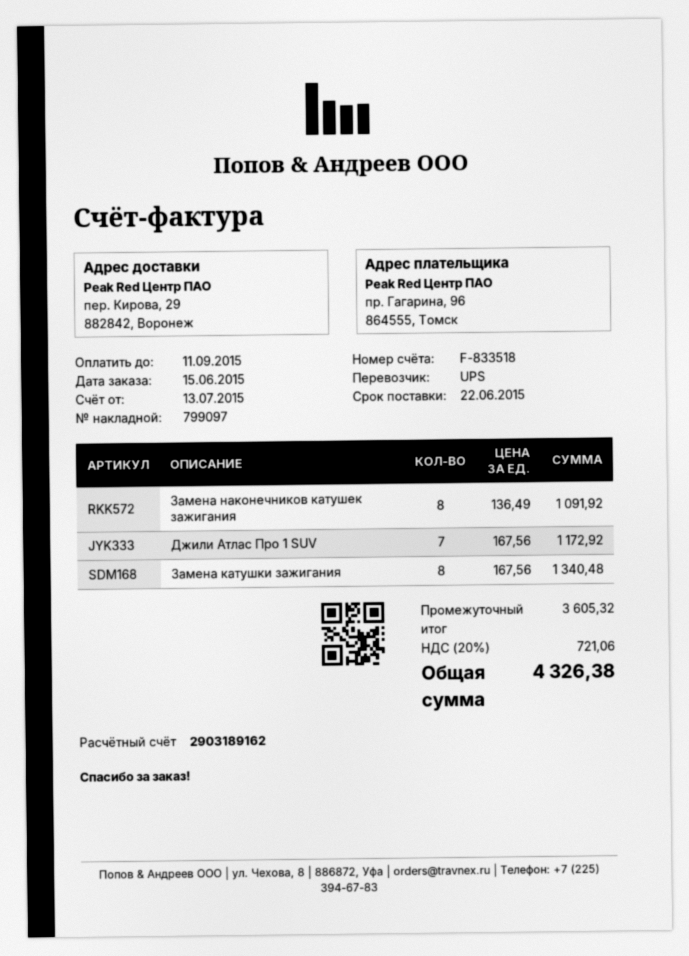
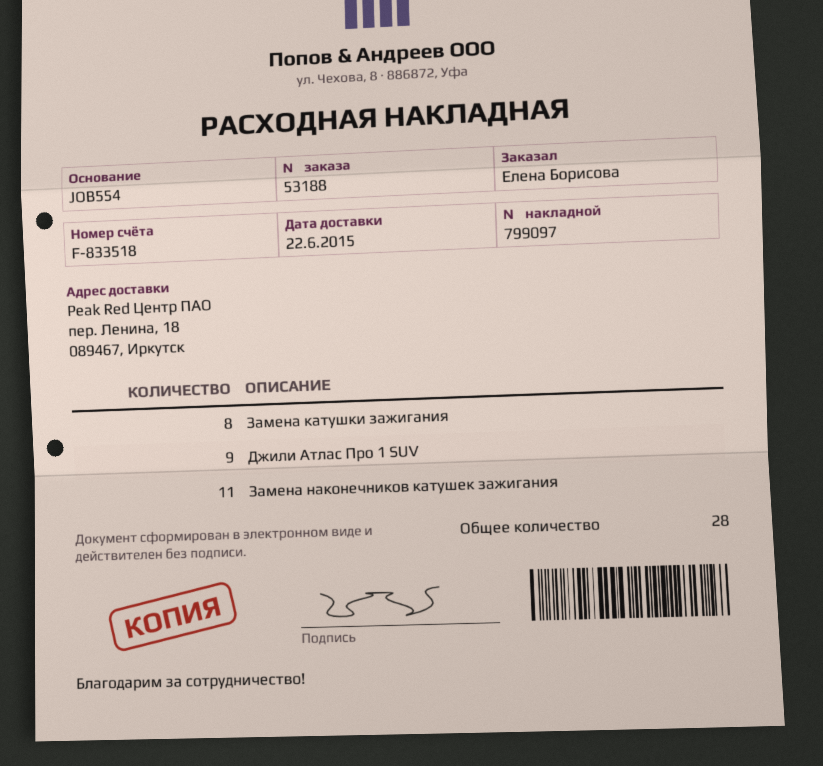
ship to: пер. Кирова, 29, 882842, Воронеж -> пер. Ленина, 18, 089467, Иркутск
Замена наконечников катушек зажигания: 8 -> 11
Джили Атлас Про 1 SUV: 7 -> 9

